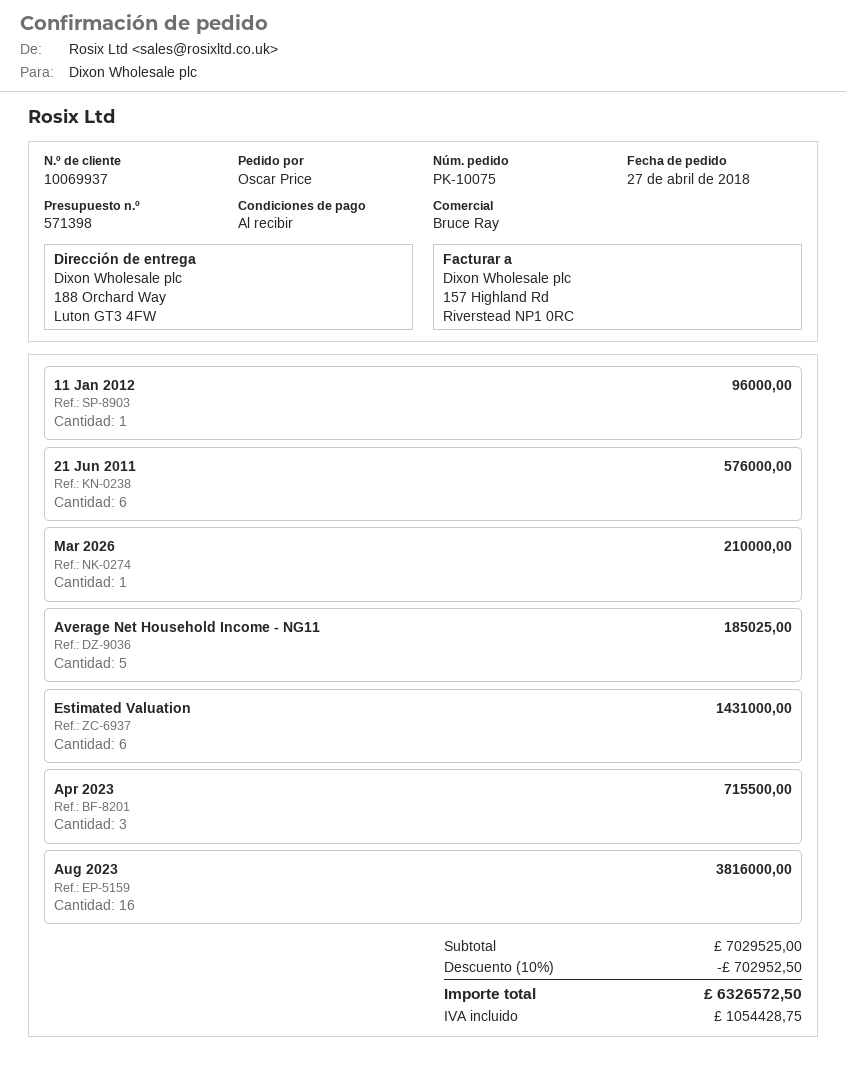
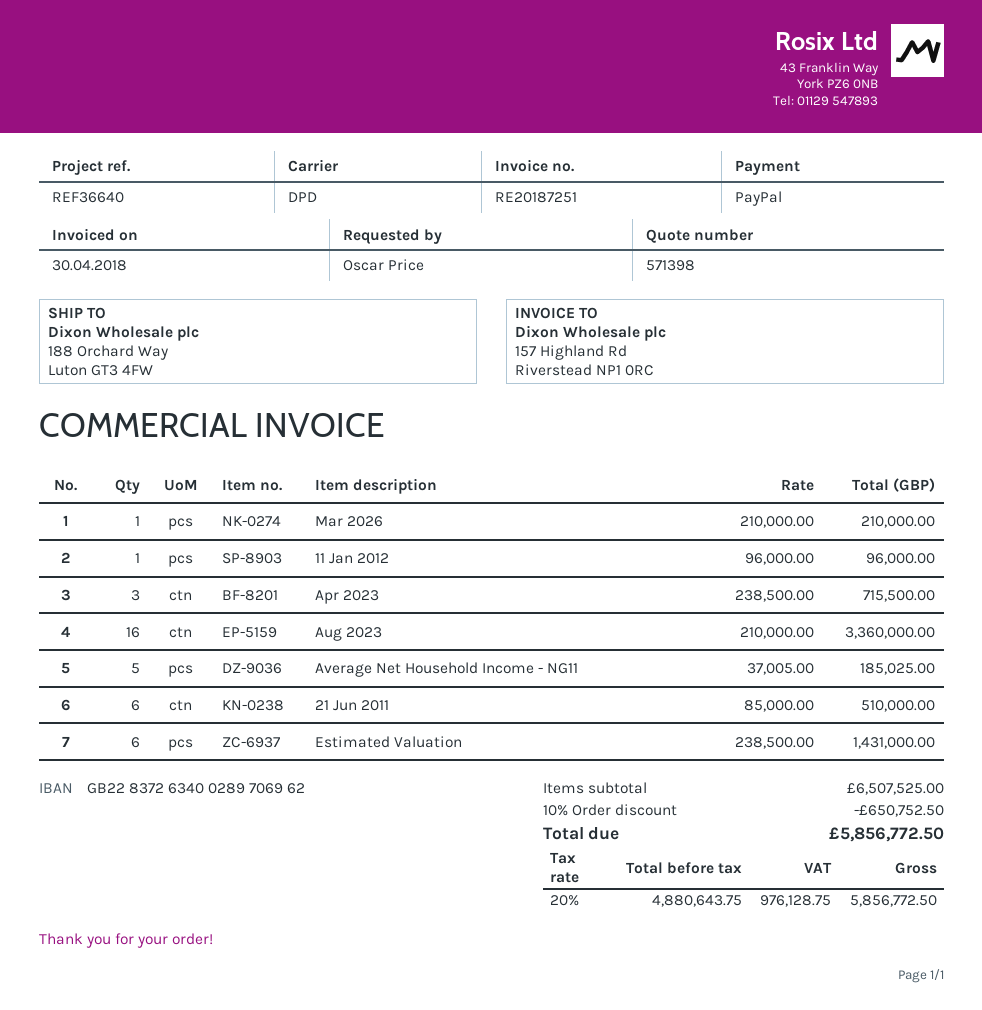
21 Jun 2011: 6 for 576000.00 -> 6 for 510000.00
Aug 2023: 16 for 3816000.00 -> 16 for 3360000.00
subtotal: 7029525.00 -> 6507525.00
discount: 10% = 702952.50 -> 10% = 650752.50
tax: 1054428.75 -> 976128.75
total: 6326572.50 -> 5856772.50

